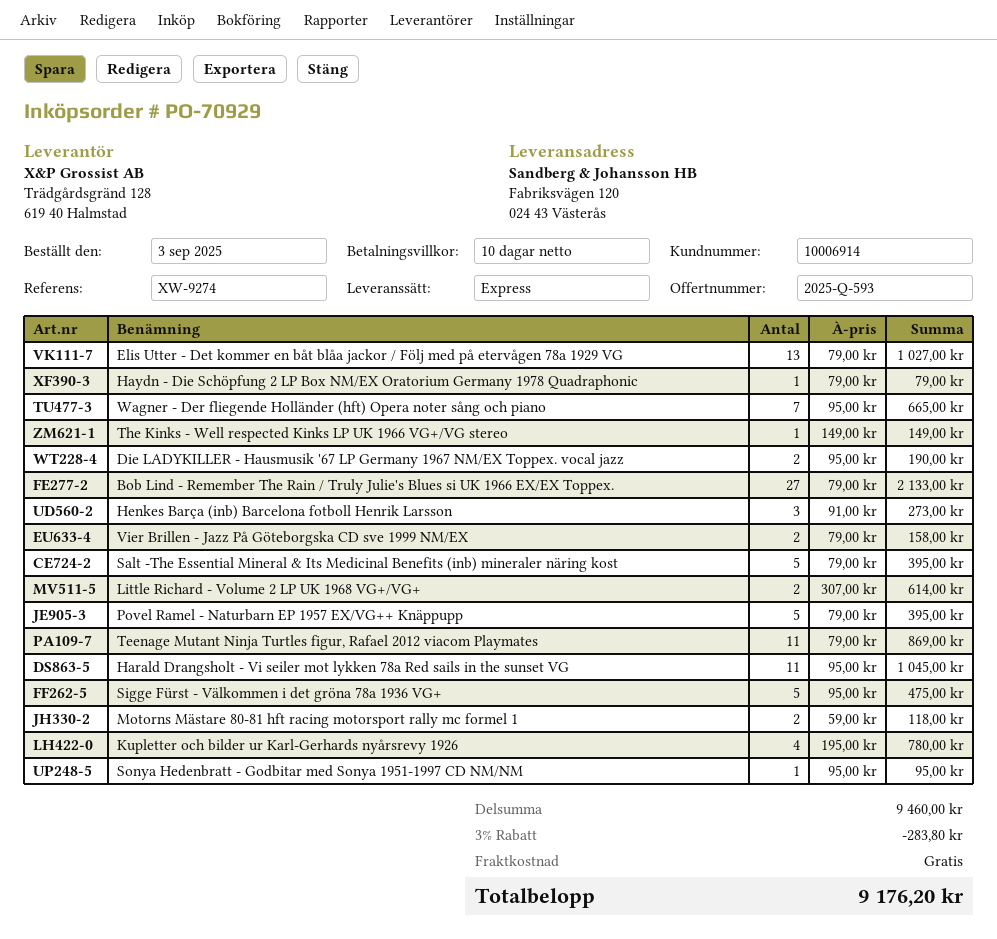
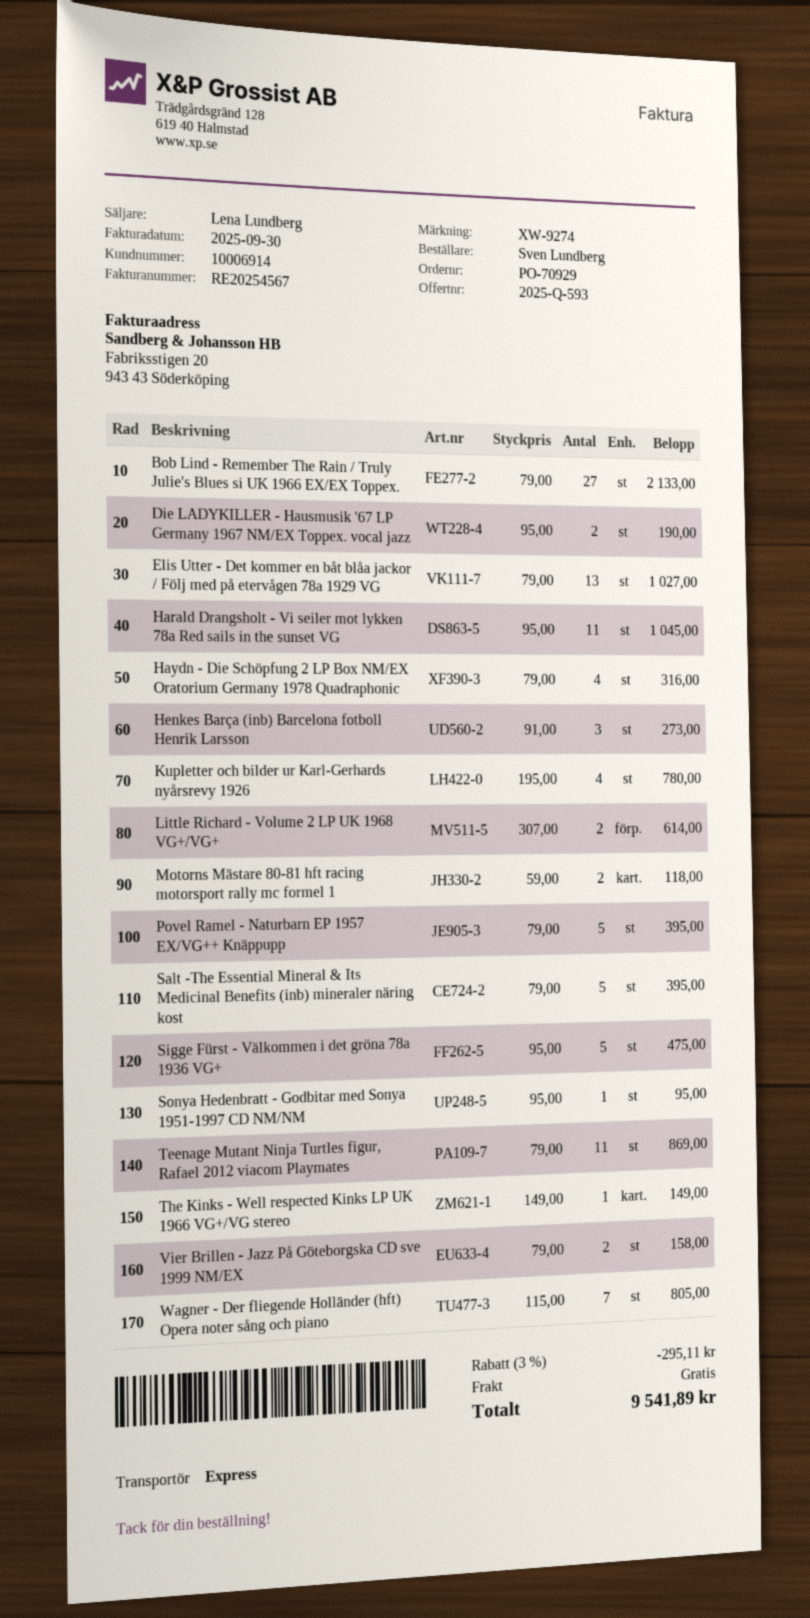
Haydn - Die Schöpfung 2 LP Box NM/EX Oratorium Germany 1978 Quadraphonic: 1 x 79.00 = 79.00 -> 4 x 79.00 = 316.00
Wagner - Der fliegende Holländer (hft) Opera noter sång och piano: 7 x 95.00 = 665.00 -> 7 x 115.00 = 805.00
discount: 3% = 283.80 -> 3% = 295.11
total: 9176.20 -> 9541.89

